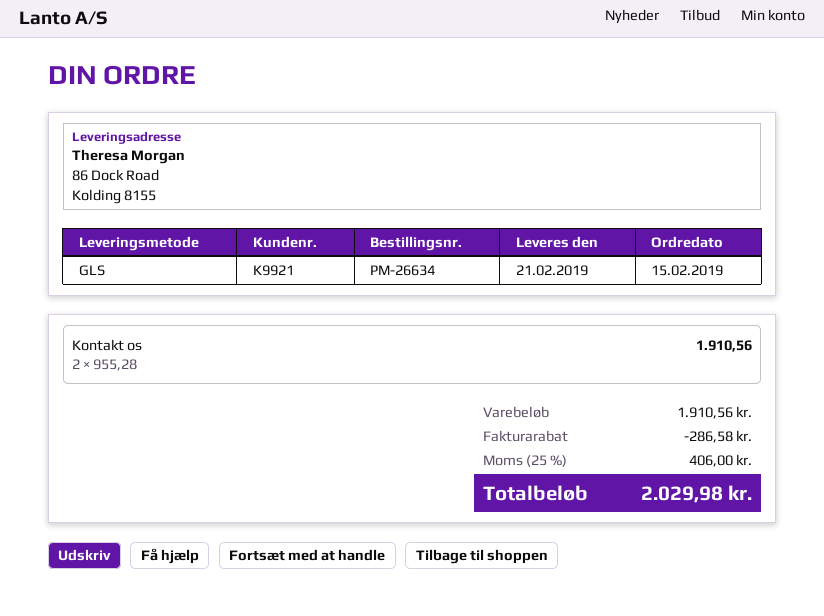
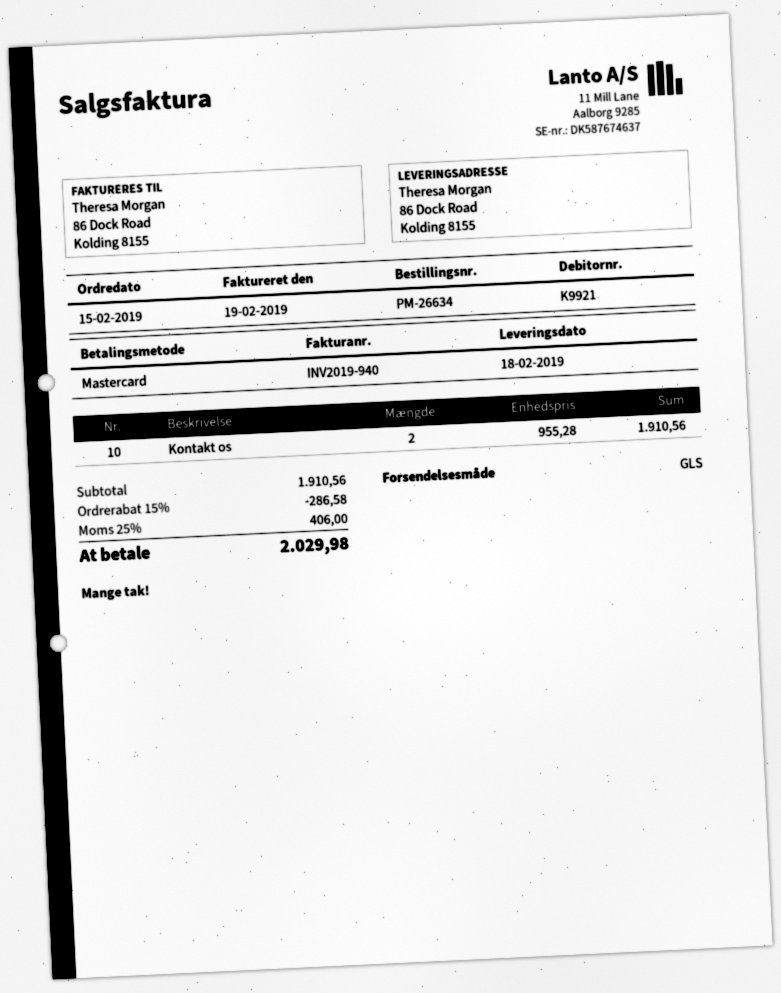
delivery date: 2019-02-21 -> 2019-02-18

